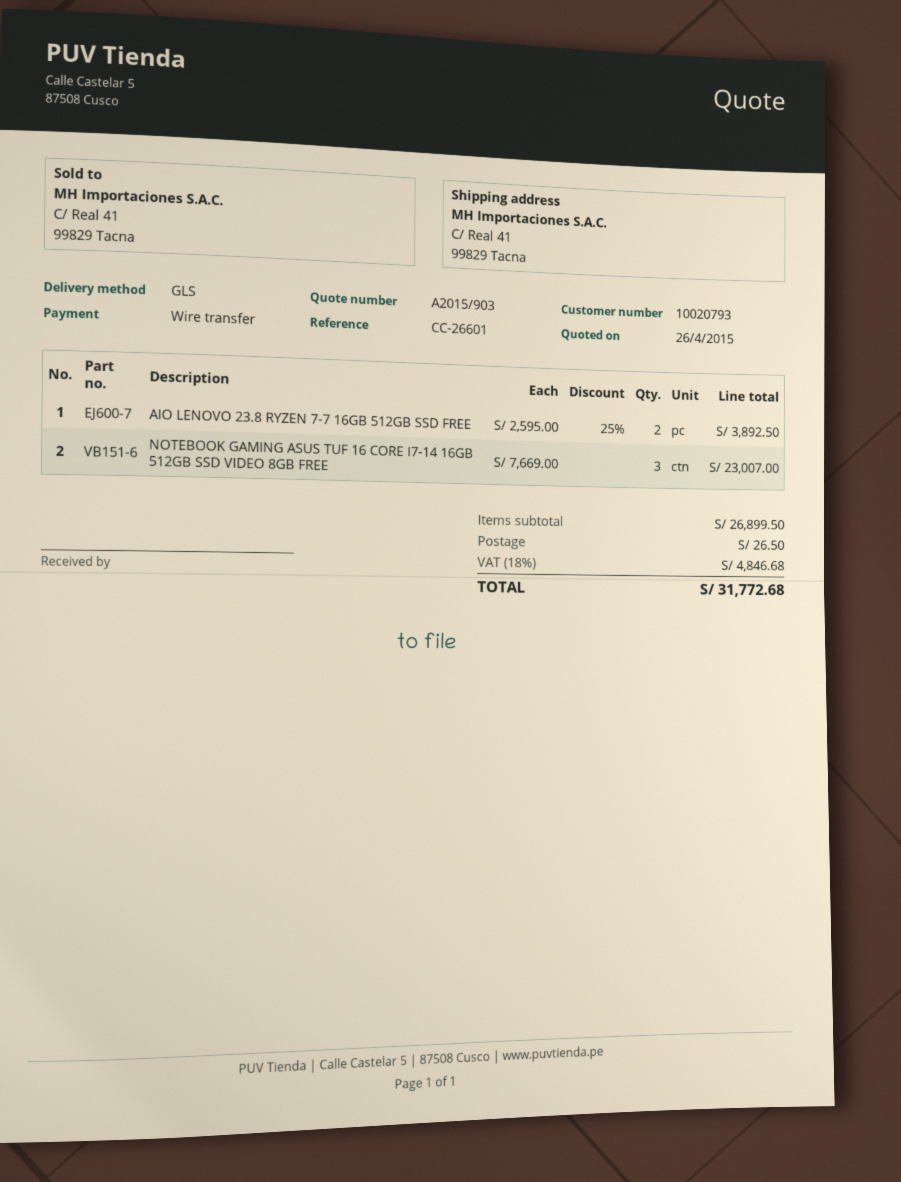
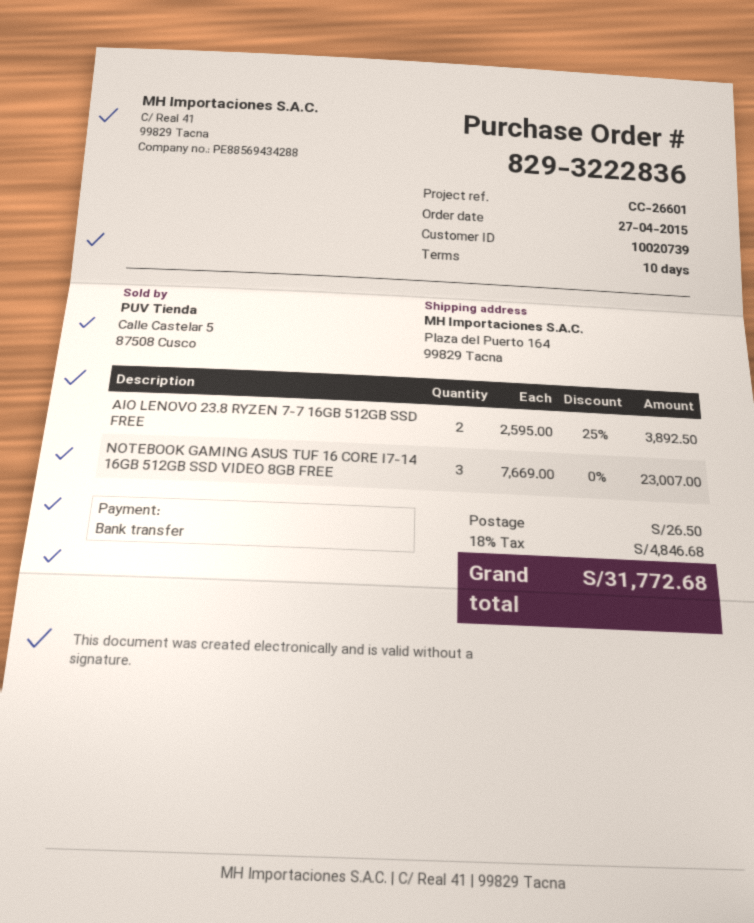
customer number: 10020793 -> 10020739
ship to: C/ Real 41, 99829 Tacna -> Plaza del Puerto 164, 99829 Tacna

